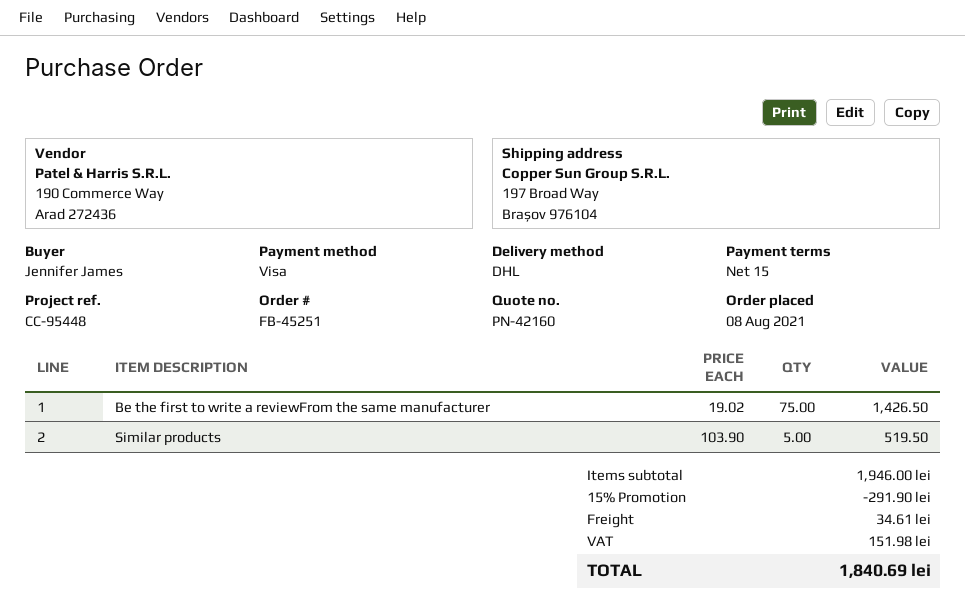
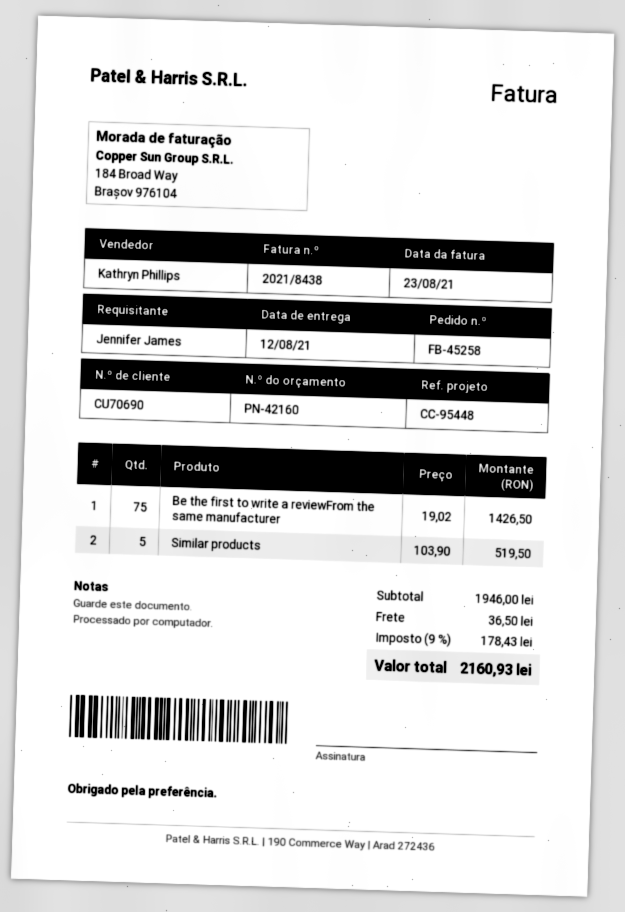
order number: FB-45251 -> FB-45258
discount: 15% = 291.90 -> none
shipping: 34.61 -> 36.50
tax: 151.98 -> 178.43
total: 1840.69 -> 2160.93

